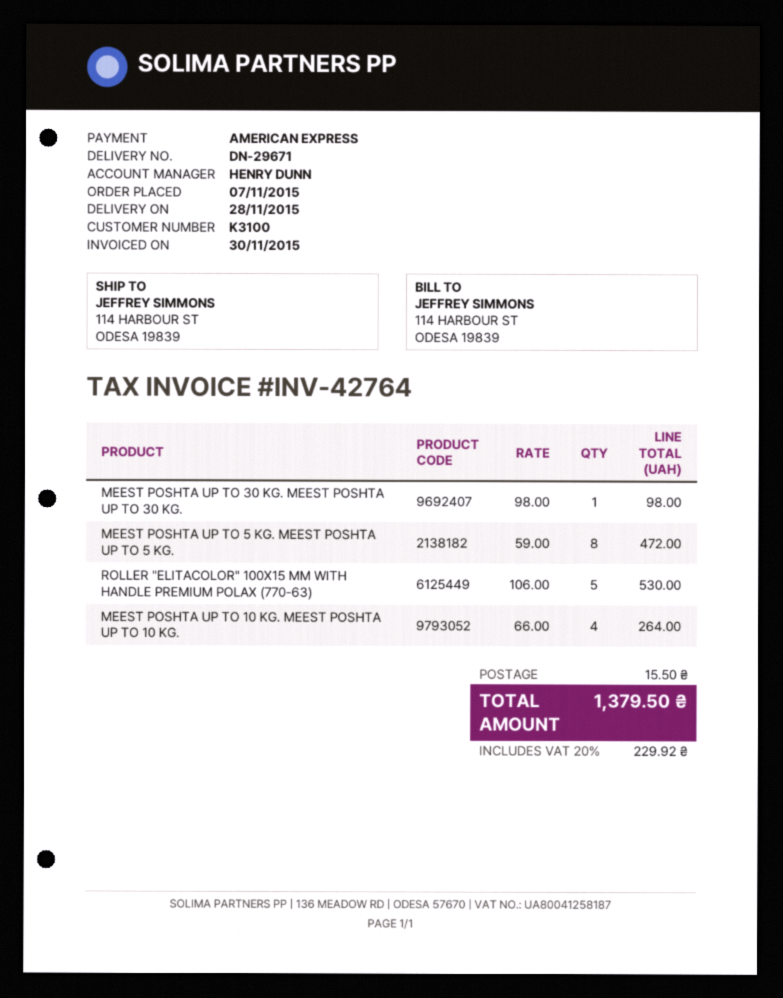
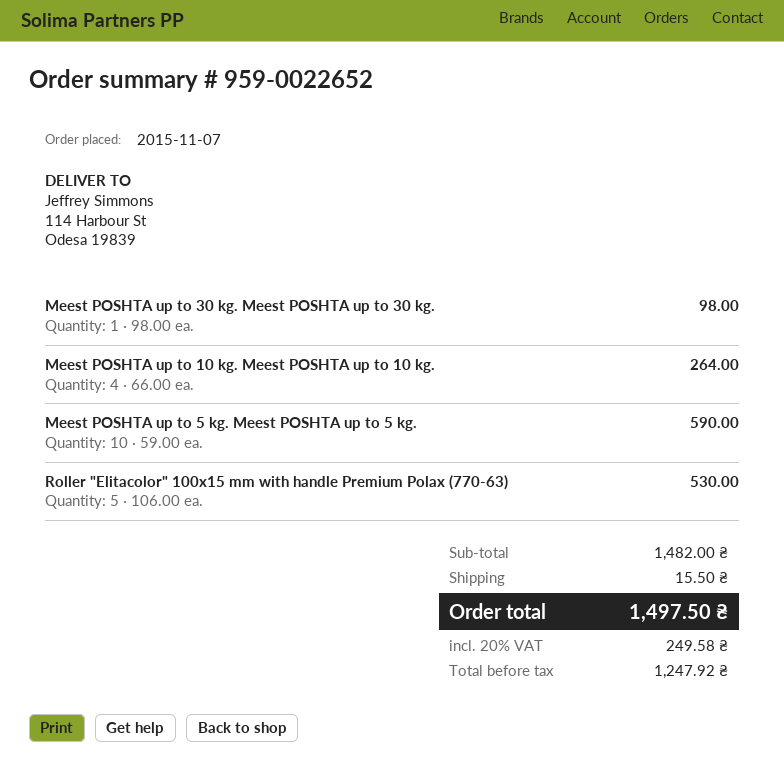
MEEST POSHTA UP TO 5 KG. MEEST POSHTA UP TO 5 KG.: 8 x 59.00 = 472.00 -> 10 x 59.00 = 590.00
tax: 20% = 229.92 -> 20% = 249.58
total: 1379.50 -> 1497.50

